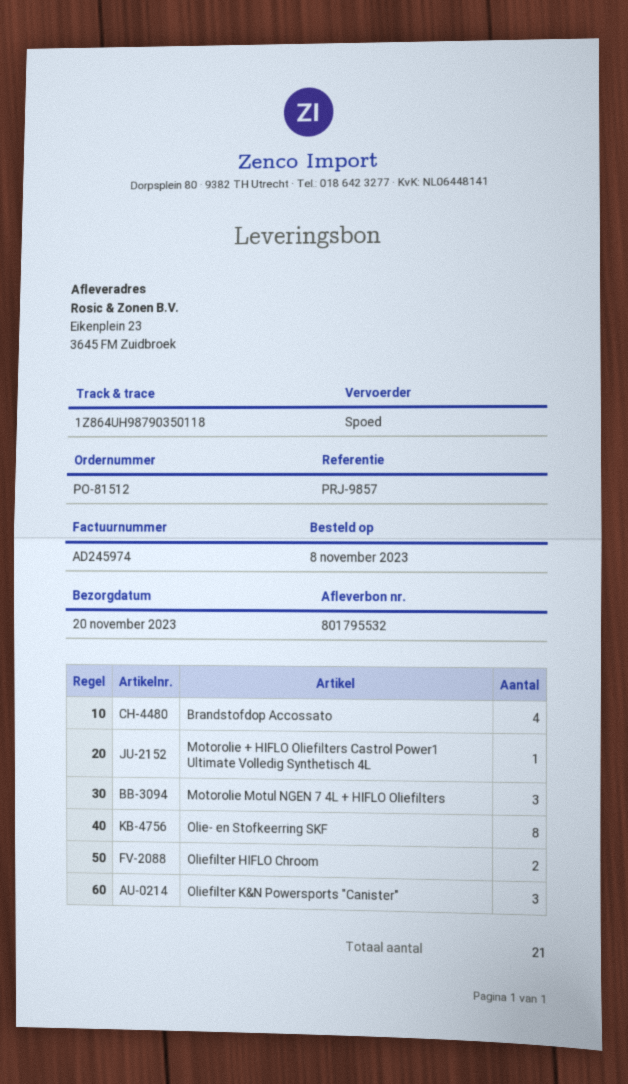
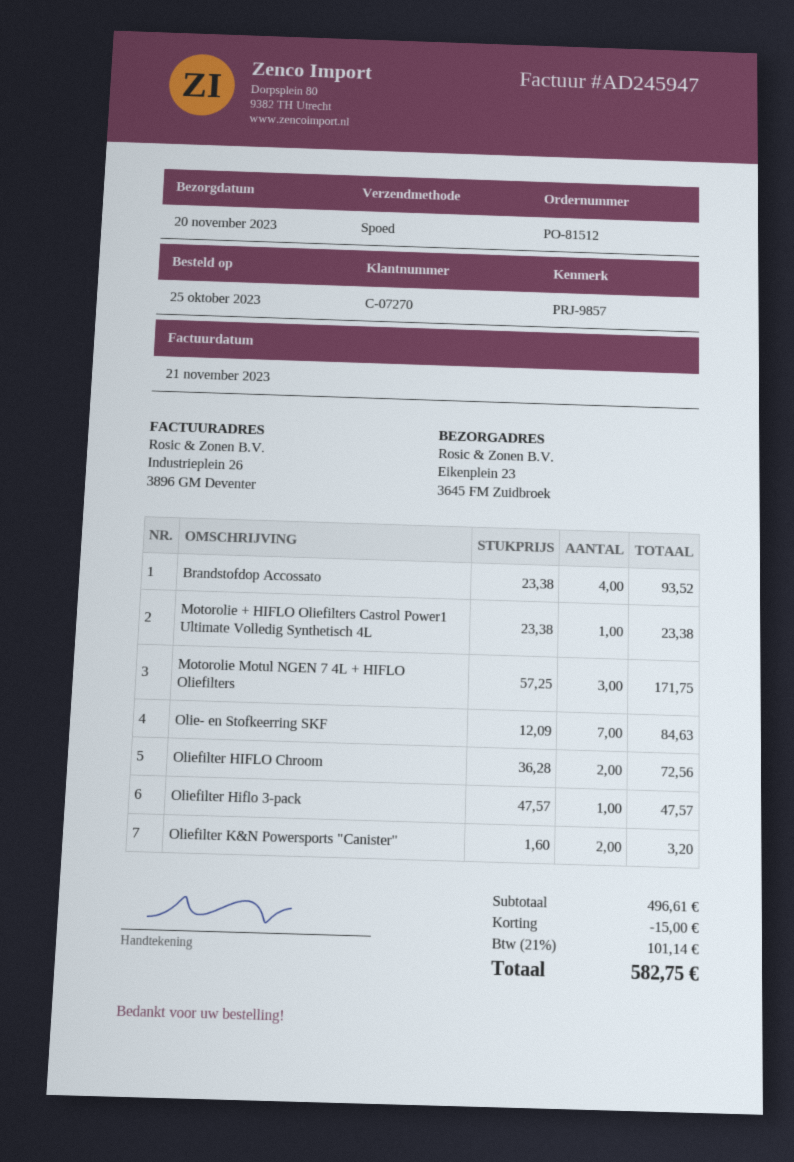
order date: 2023-11-08 -> 2023-10-25
invoice number: AD245974 -> AD245947
Olie- en Stofkeerring SKF: 8 -> 7
Oliefilter K&N Powersports "Canister": 3 -> 2
Oliefilter Hiflo 3-pack: none -> 1

